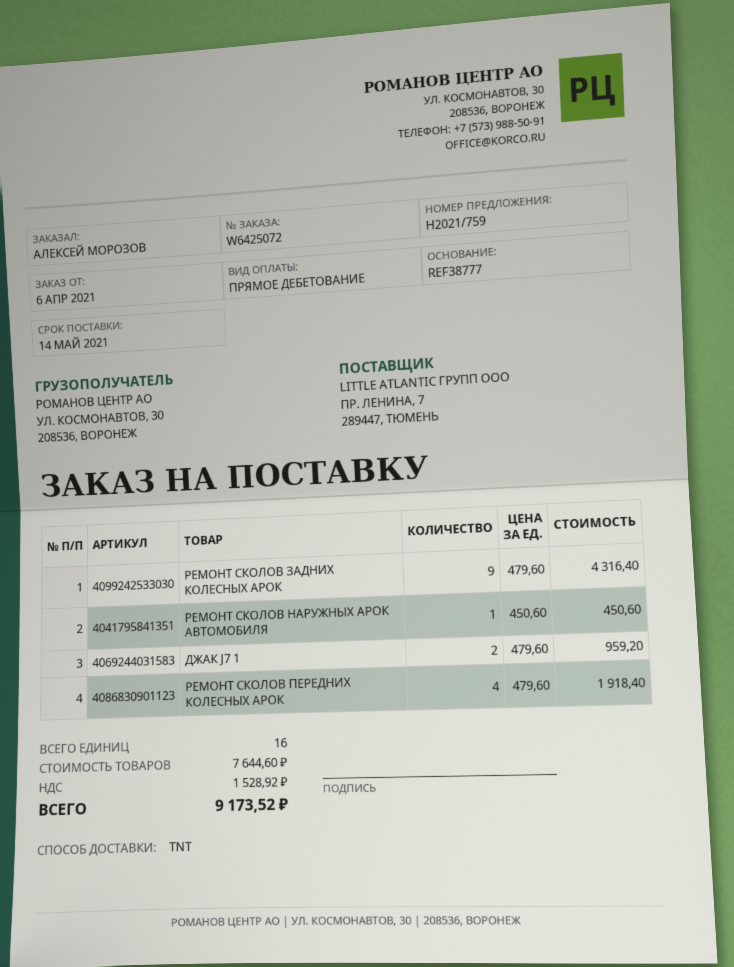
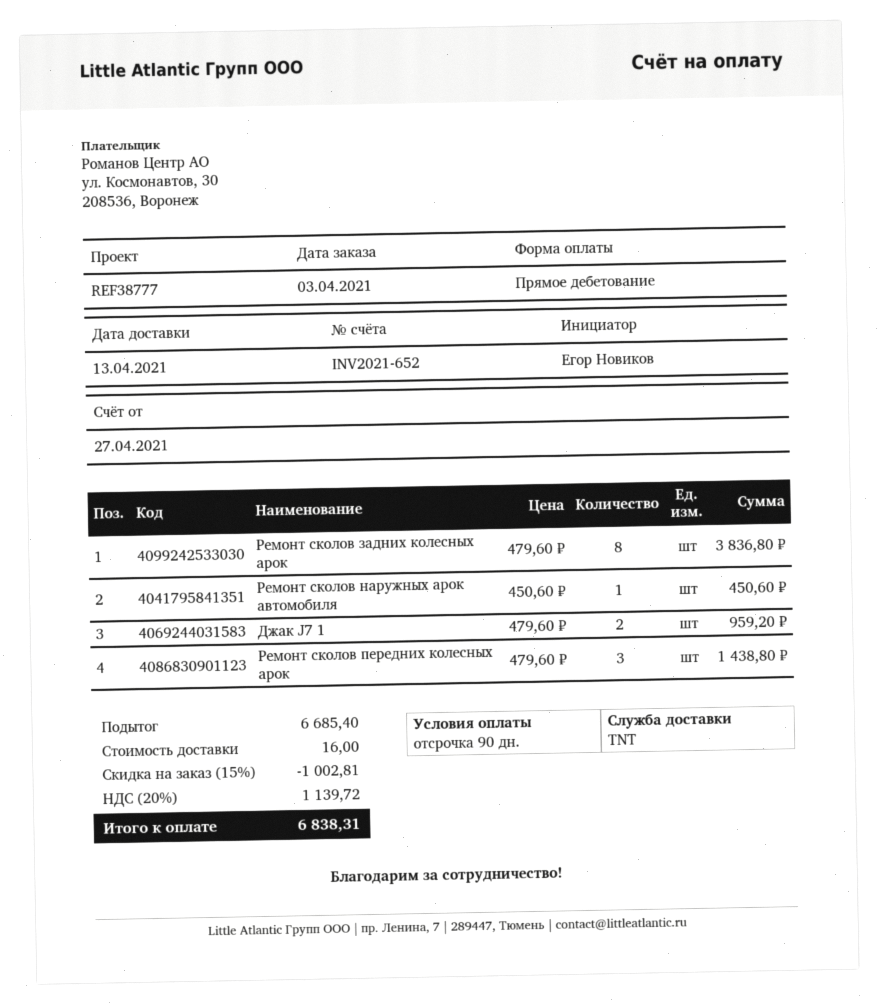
order date: 2021-04-06 -> 2021-04-03
delivery date: 2021-05-14 -> 2021-04-13
ordered by: АЛЕКСЕЙ МОРОЗОВ -> Егор Новиков
РЕМОНТ СКОЛОВ ЗАДНИХ КОЛЕСНЫХ АРОК: 9 x 479.60 = 4316.40 -> 8 x 479.60 = 3836.80
РЕМОНТ СКОЛОВ ПЕРЕДНИХ КОЛЕСНЫХ АРОК: 4 x 479.60 = 1918.40 -> 3 x 479.60 = 1438.80
subtotal: 7644.60 -> 6685.40
discount: none -> 15% = 1002.81
shipping: none -> 16.00
tax: 1528.92 -> 1139.72
total: 9173.52 -> 6838.31

